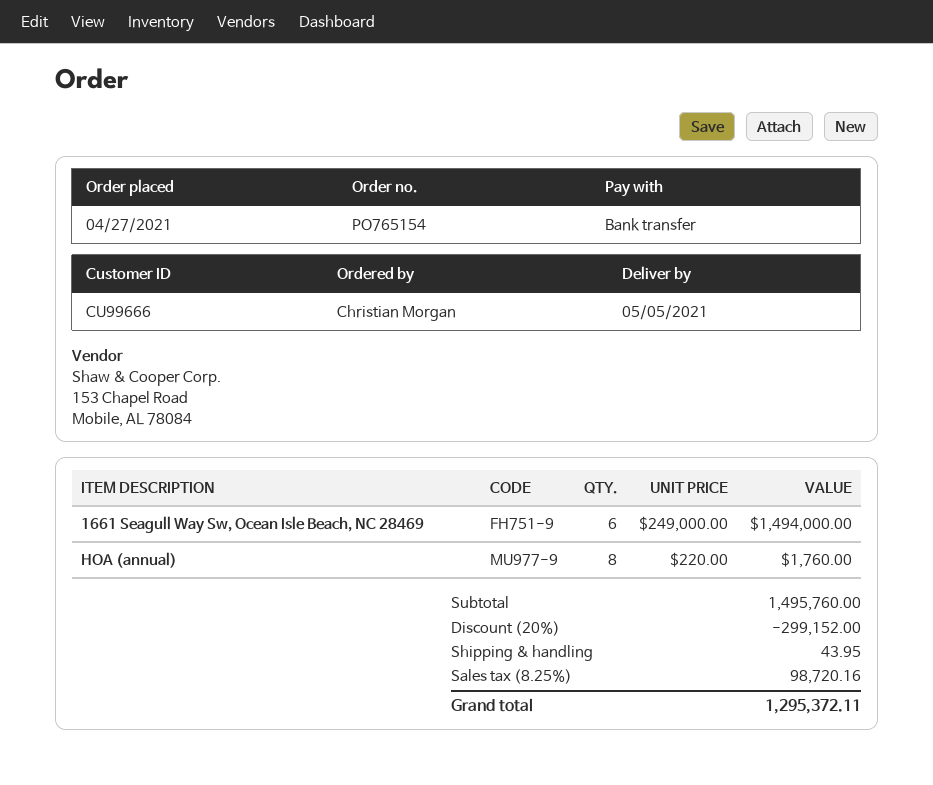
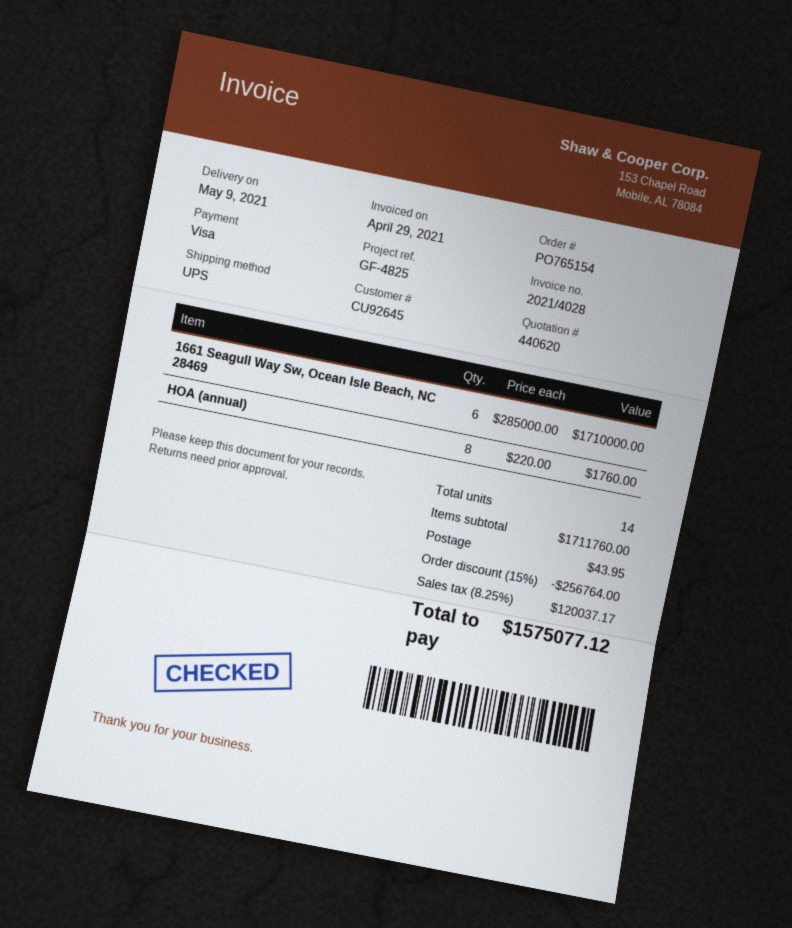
delivery date: 2021-05-05 -> 2021-05-09
customer number: CU99666 -> CU92645
payment method: bank transfer -> Visa
1661 Seagull Way Sw, Ocean Isle Beach, NC 28469: 6 x 249000.00 = 1494000.00 -> 6 x 285000.00 = 1710000.00
subtotal: 1495760.00 -> 1711760.00
discount: 20% = 299152.00 -> 15% = 256764.00
tax: 8.25% = 98720.16 -> 8.25% = 120037.17
total: 1295372.11 -> 1575077.12

